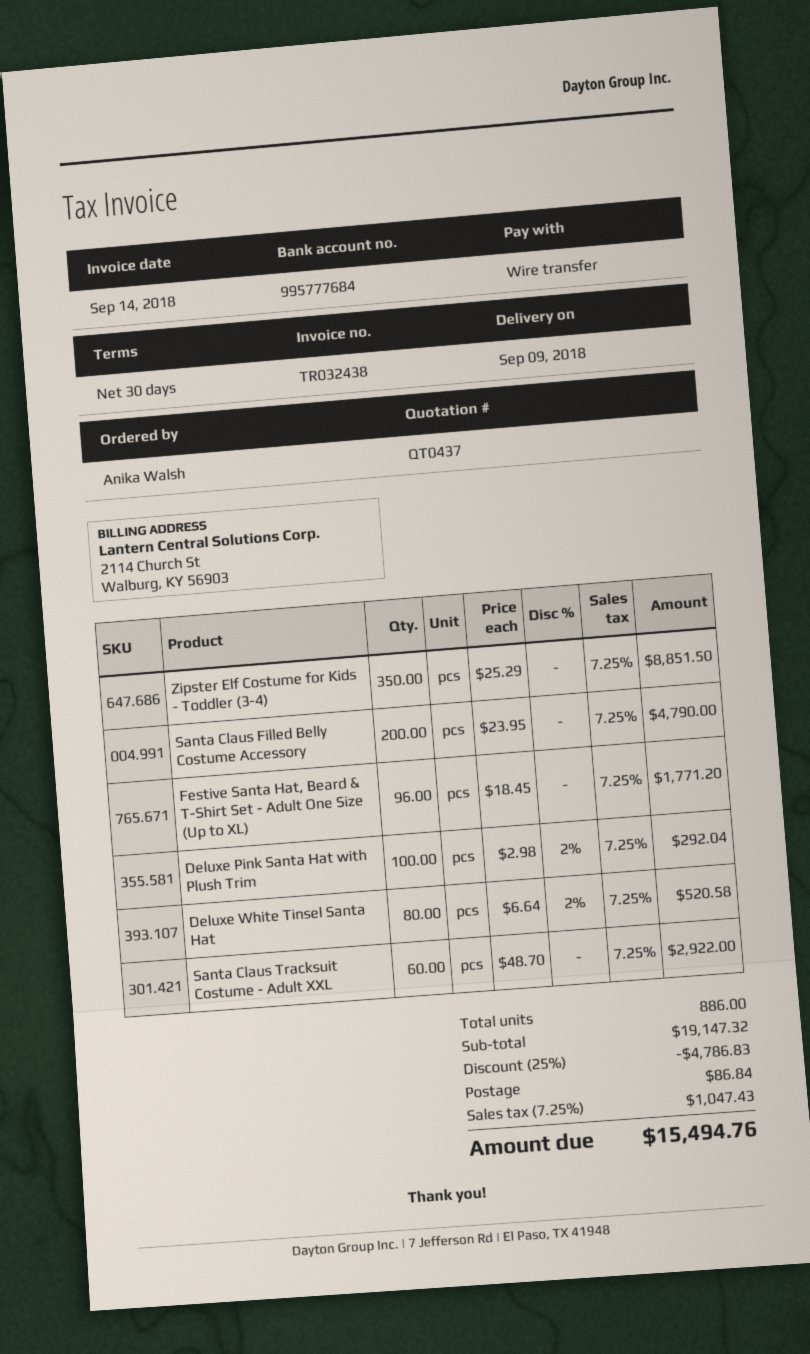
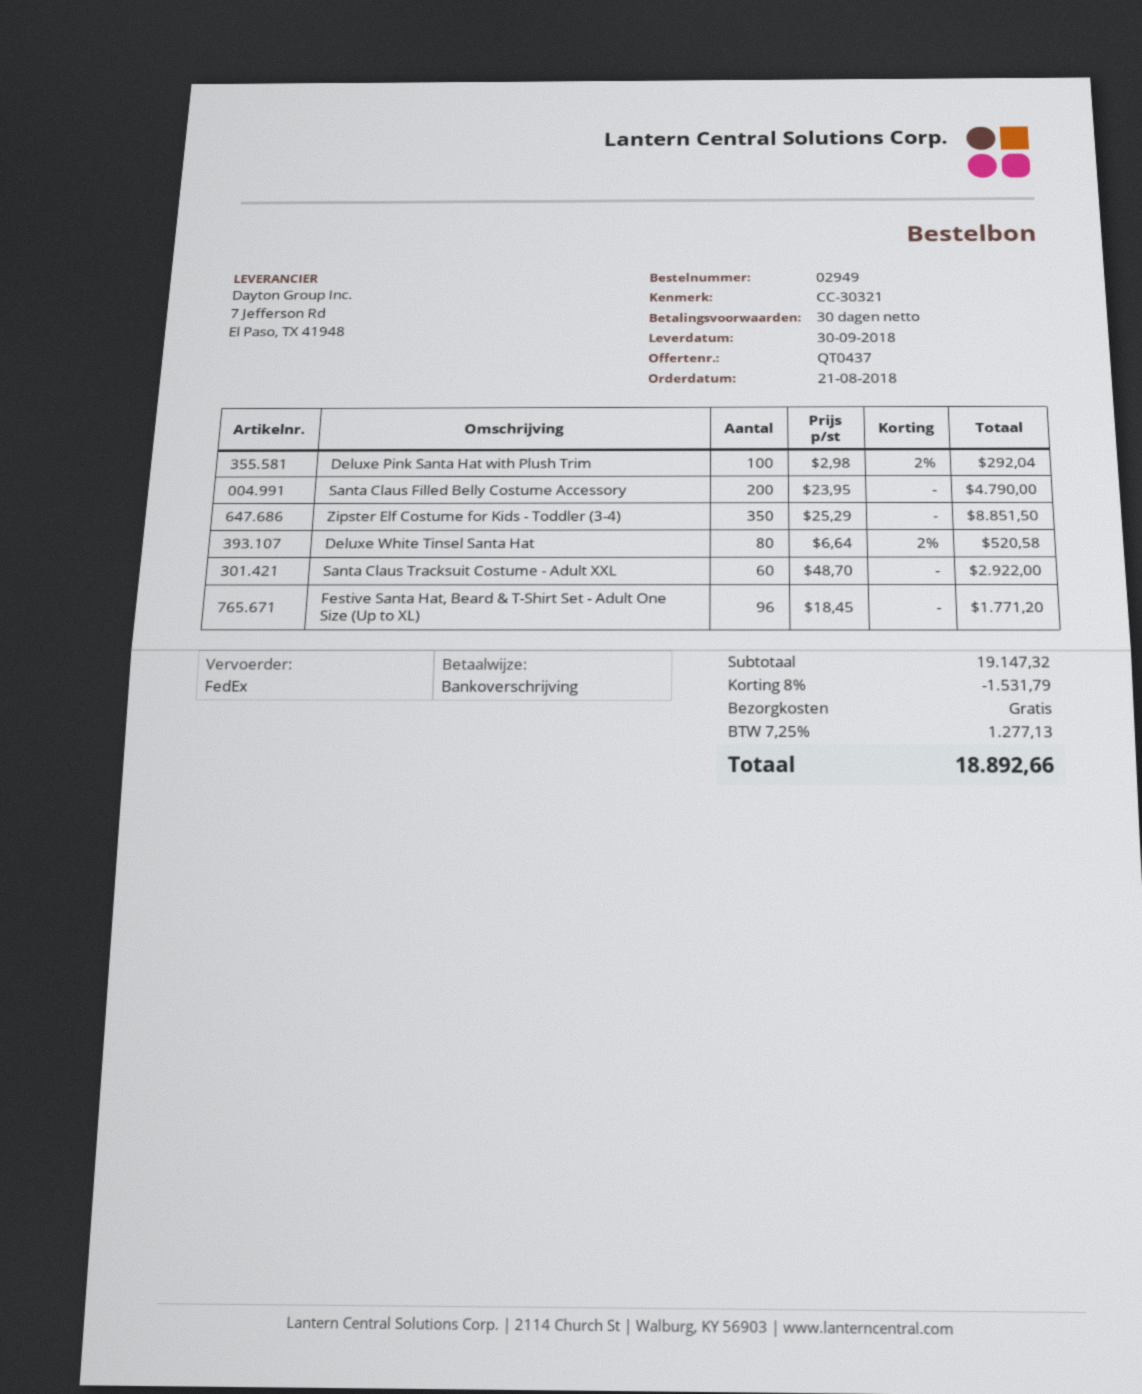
delivery date: 2018-09-09 -> 2018-09-30
discount: 25% = 4786.83 -> 8% = 1531.79
shipping: 86.84 -> 0.00
tax: 7.25% = 1047.43 -> 7.25% = 1277.13
total: 15494.76 -> 18892.66

